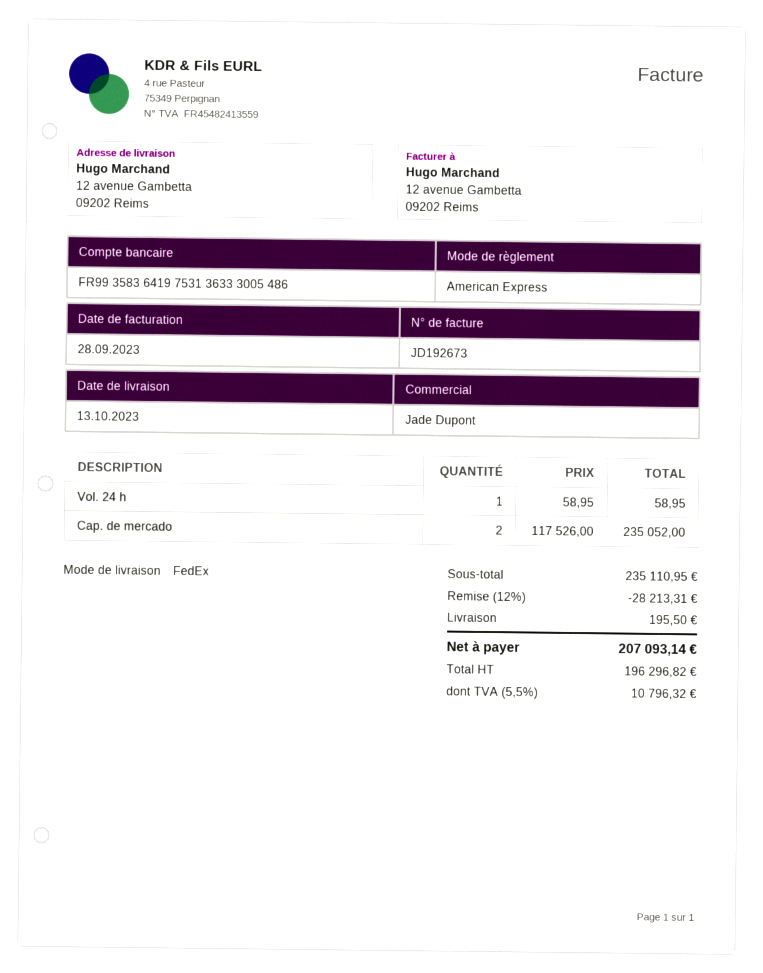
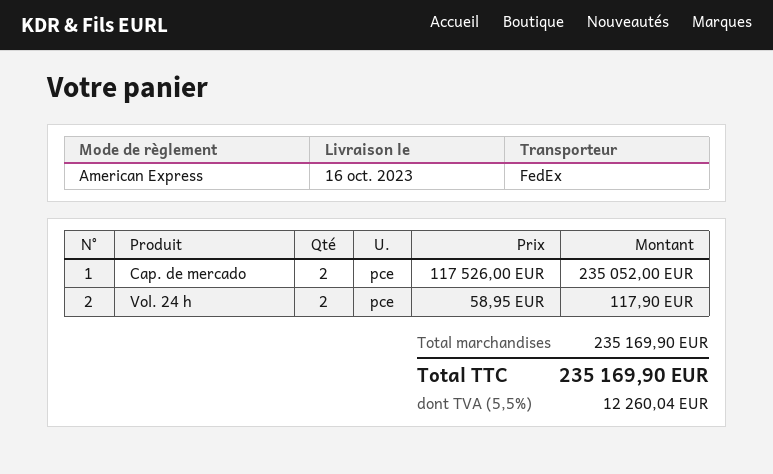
delivery date: 2023-10-13 -> 2023-10-16
Vol. 24 h: 1 x 58.95 = 58.95 -> 2 x 58.95 = 117.90
subtotal: 235110.95 -> 235169.90
discount: 12% = 28213.31 -> none
shipping: 195.50 -> none
tax: 5.5% = 10796.32 -> 5.5% = 12260.04
total: 207093.14 -> 235169.90

